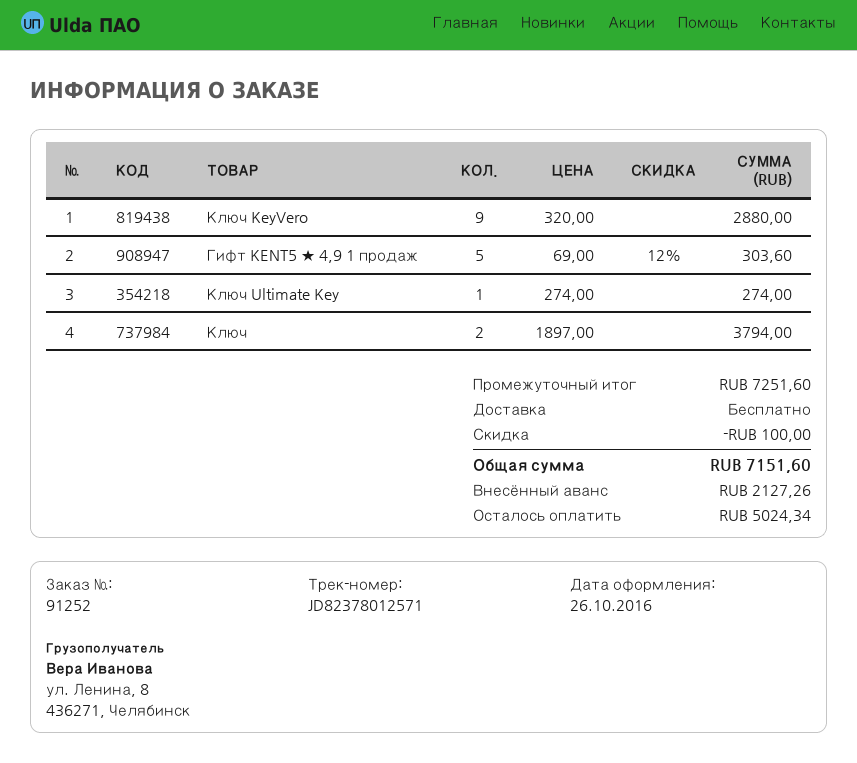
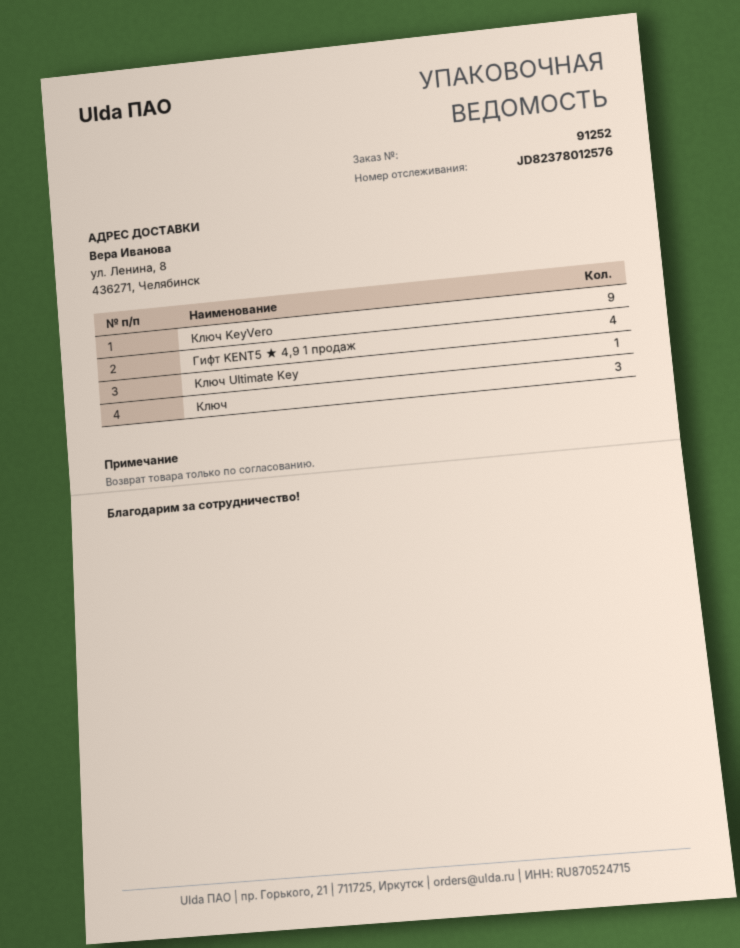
tracking number: JD82378012571 -> JD82378012576
Гифт KENT5 ★ 4,9 1 продаж: 5 -> 4
Ключ: 2 -> 3

